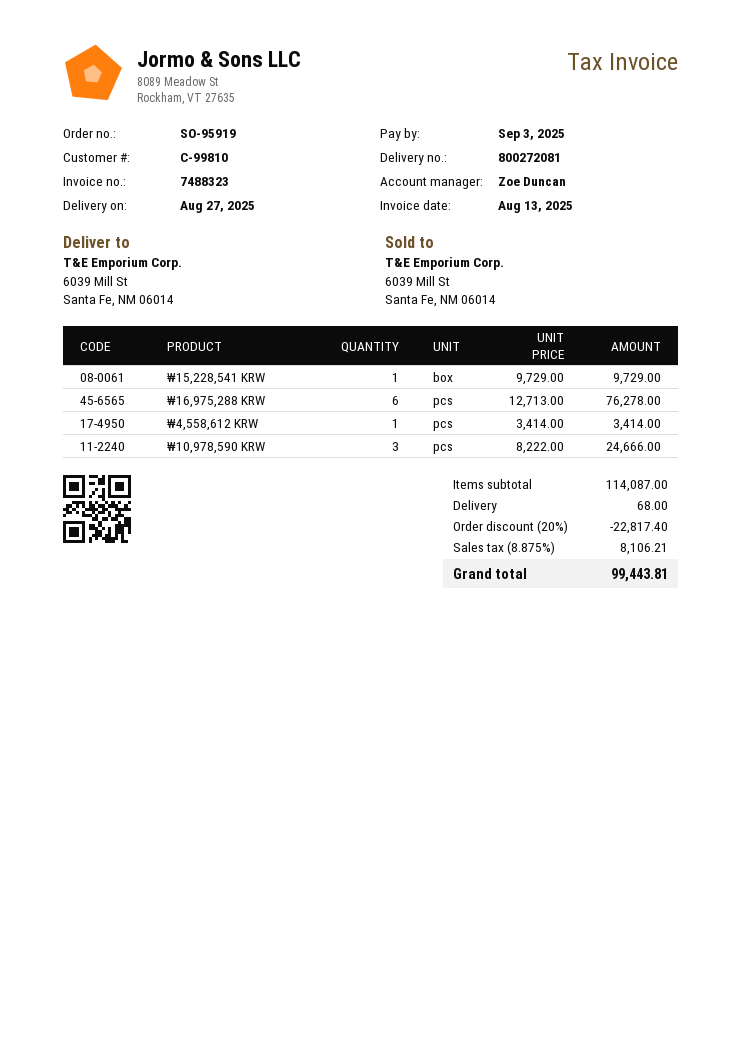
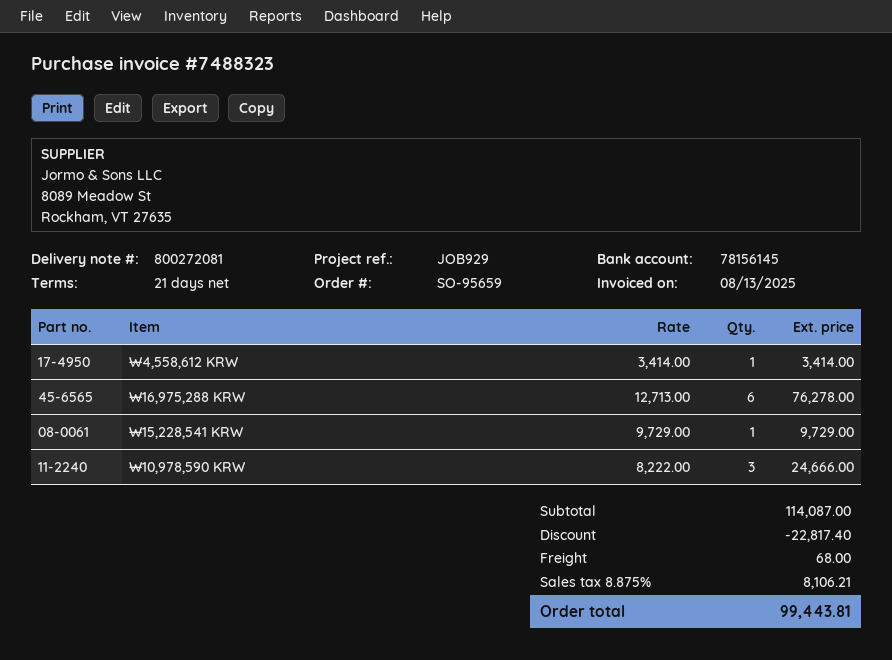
order number: SO-95919 -> SO-95659

